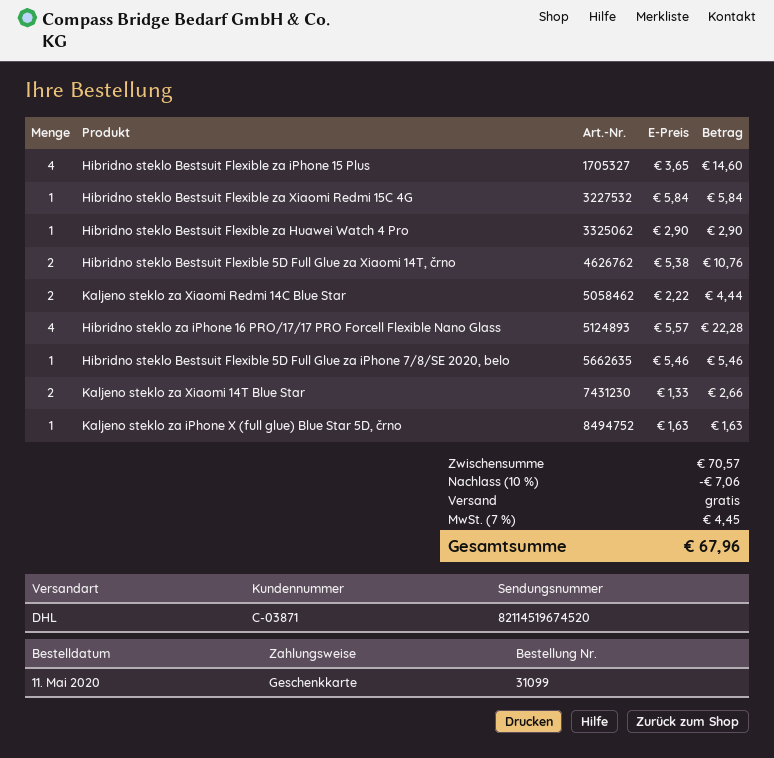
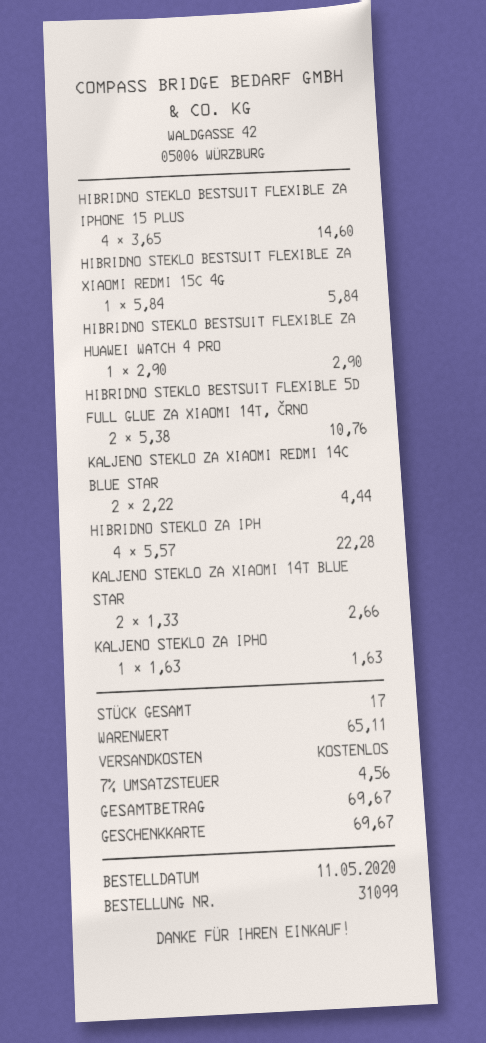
Hibridno steklo Bestsuit Flexible 5D Full Glue za iPhone 7/8/SE 2020, belo: 1 x 5.46 = 5.46 -> none
subtotal: 70.57 -> 65.11
discount: 10% = 7.06 -> none
tax: 7% = 4.45 -> 7% = 4.56
total: 67.96 -> 69.67

